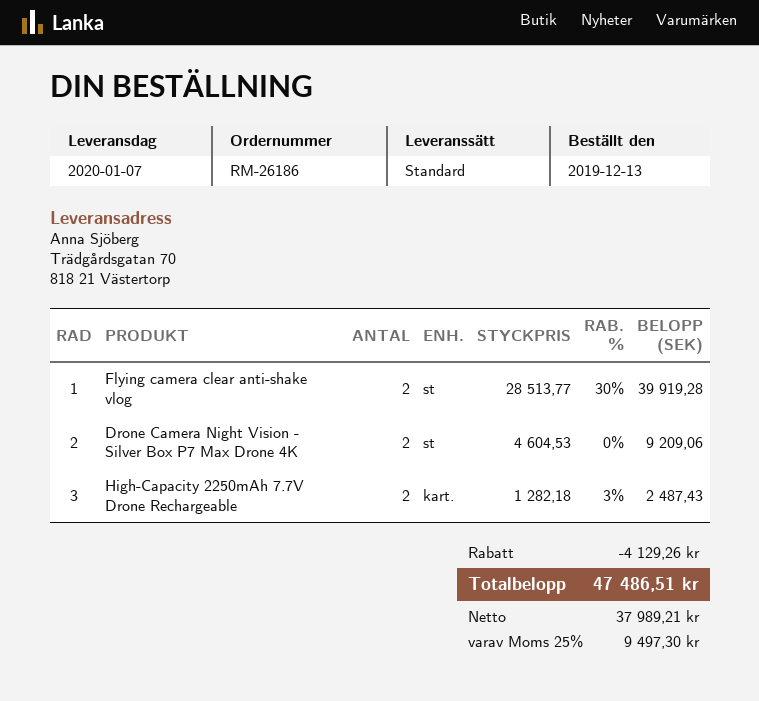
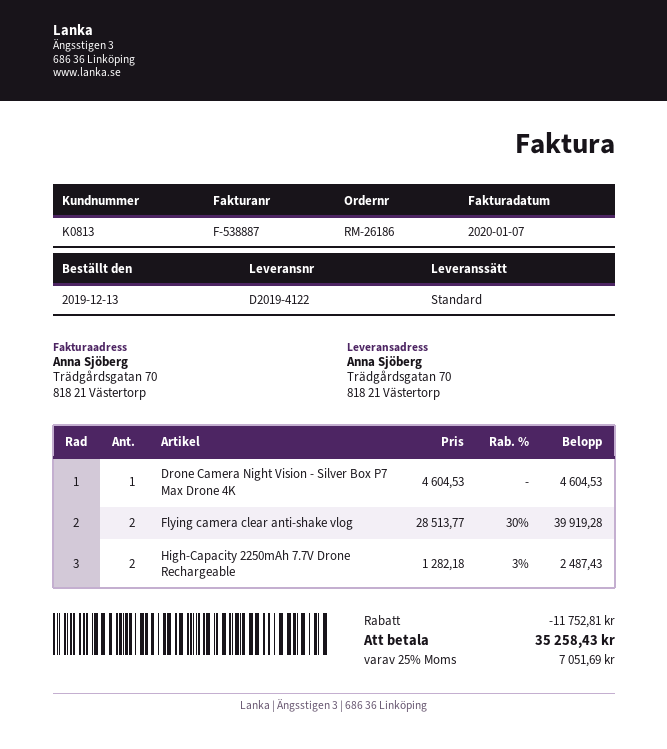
Drone Camera Night Vision - Silver Box P7 Max Drone 4K: 2 x 4604.53 = 9209.06 -> 1 x 4604.53 = 4604.53
discount: 4129.26 -> 11752.81
tax: 25% = 9497.30 -> 25% = 7051.69
total: 47486.51 -> 35258.43

